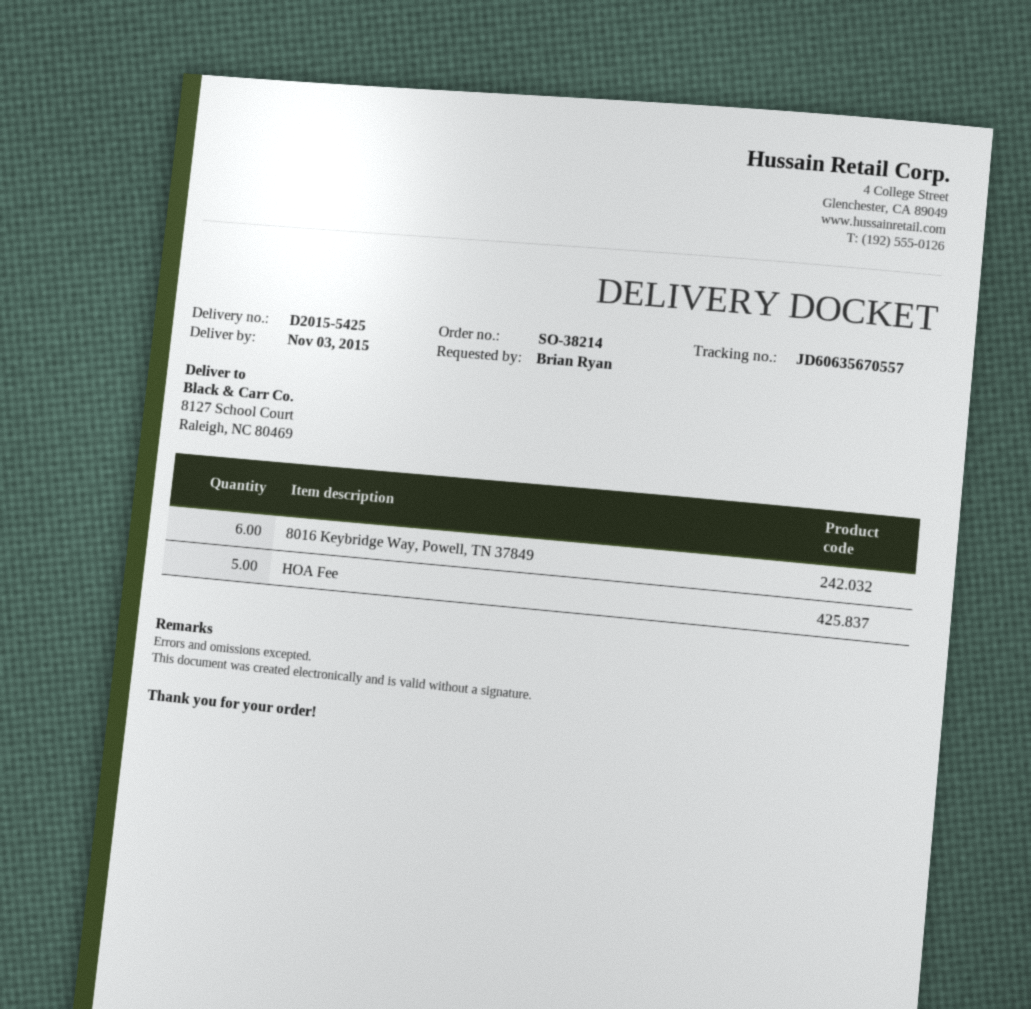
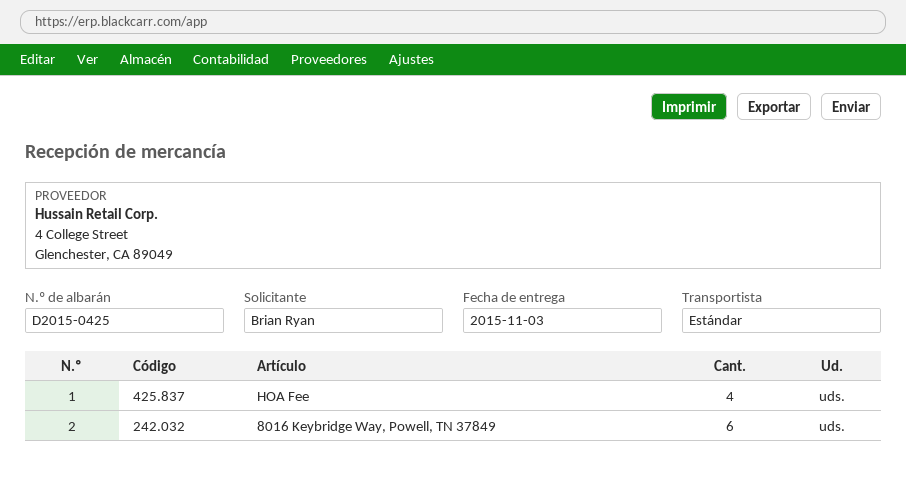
delivery note number: D2015-5425 -> D2015-0425
HOA Fee: 5 -> 4

